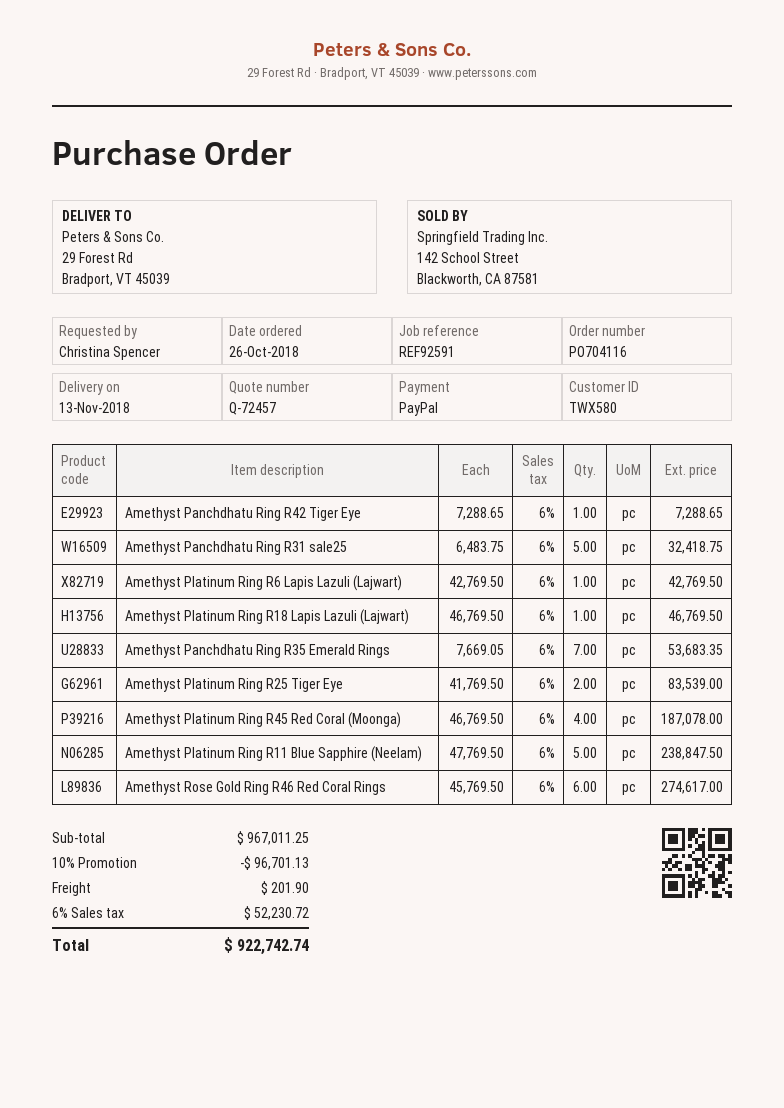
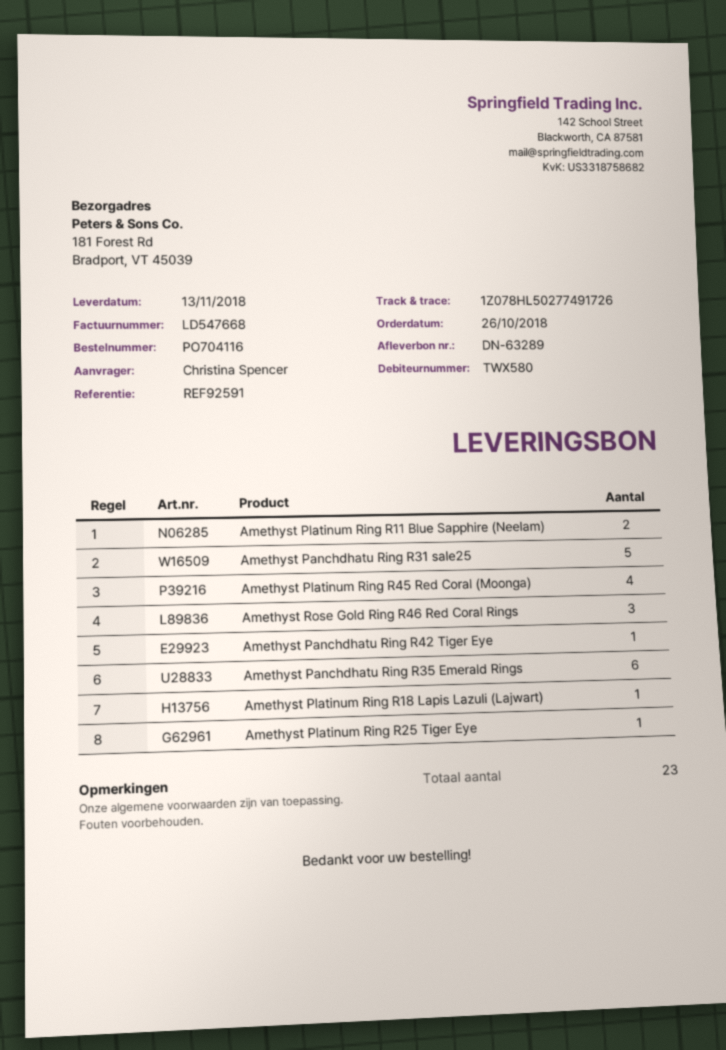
ship to: 29 Forest Rd, Bradport, VT 45039 -> 181 Forest Rd, Bradport, VT 45039
Amethyst Platinum Ring R6 Lapis Lazuli (Lajwart): 1 -> none
Amethyst Panchdhatu Ring R35 Emerald Rings: 7 -> 6
Amethyst Platinum Ring R25 Tiger Eye: 2 -> 1
Amethyst Platinum Ring R11 Blue Sapphire (Neelam): 5 -> 2
Amethyst Rose Gold Ring R46 Red Coral Rings: 6 -> 3

